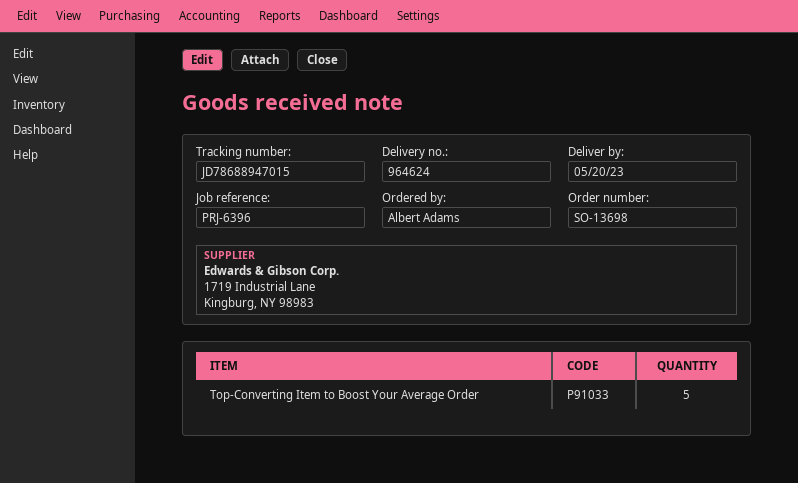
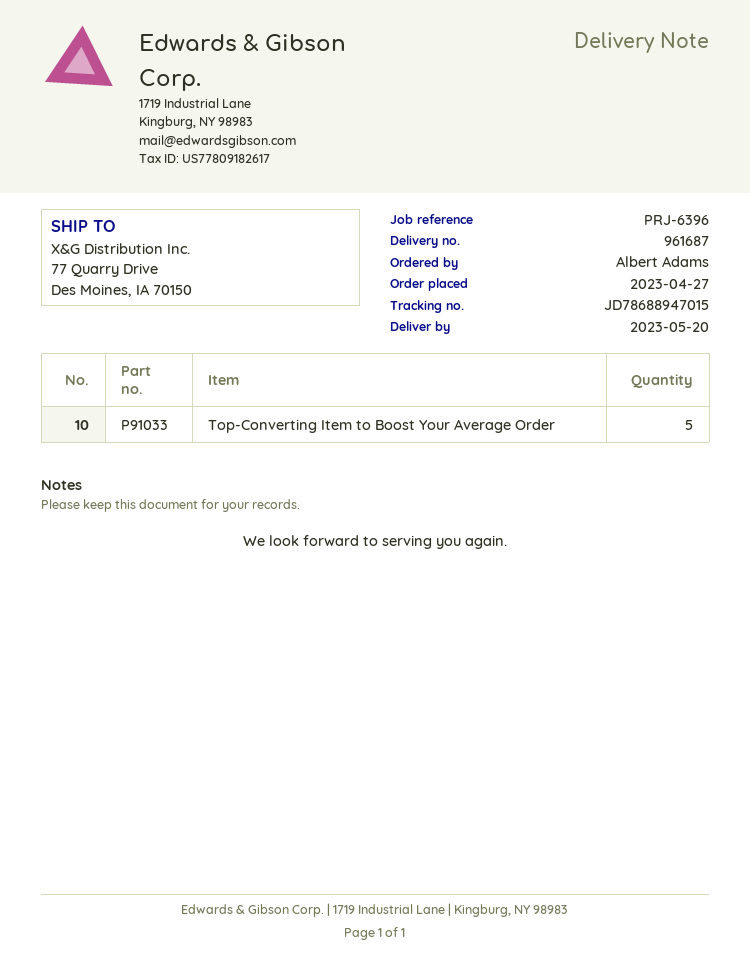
delivery note number: 964624 -> 961687

